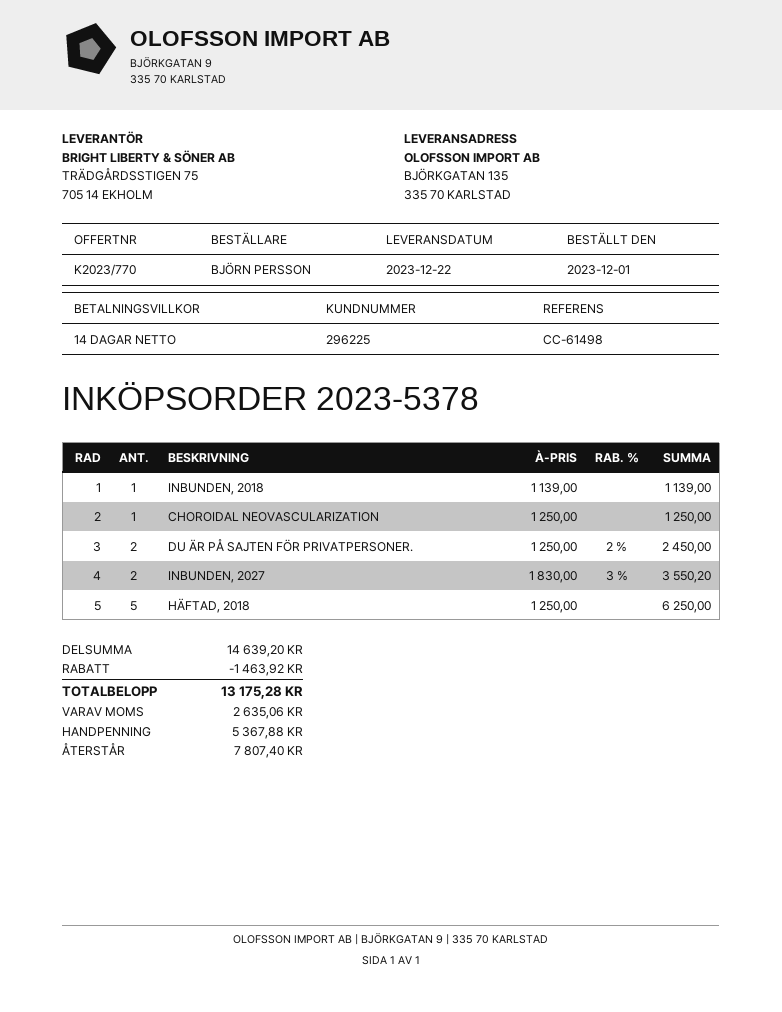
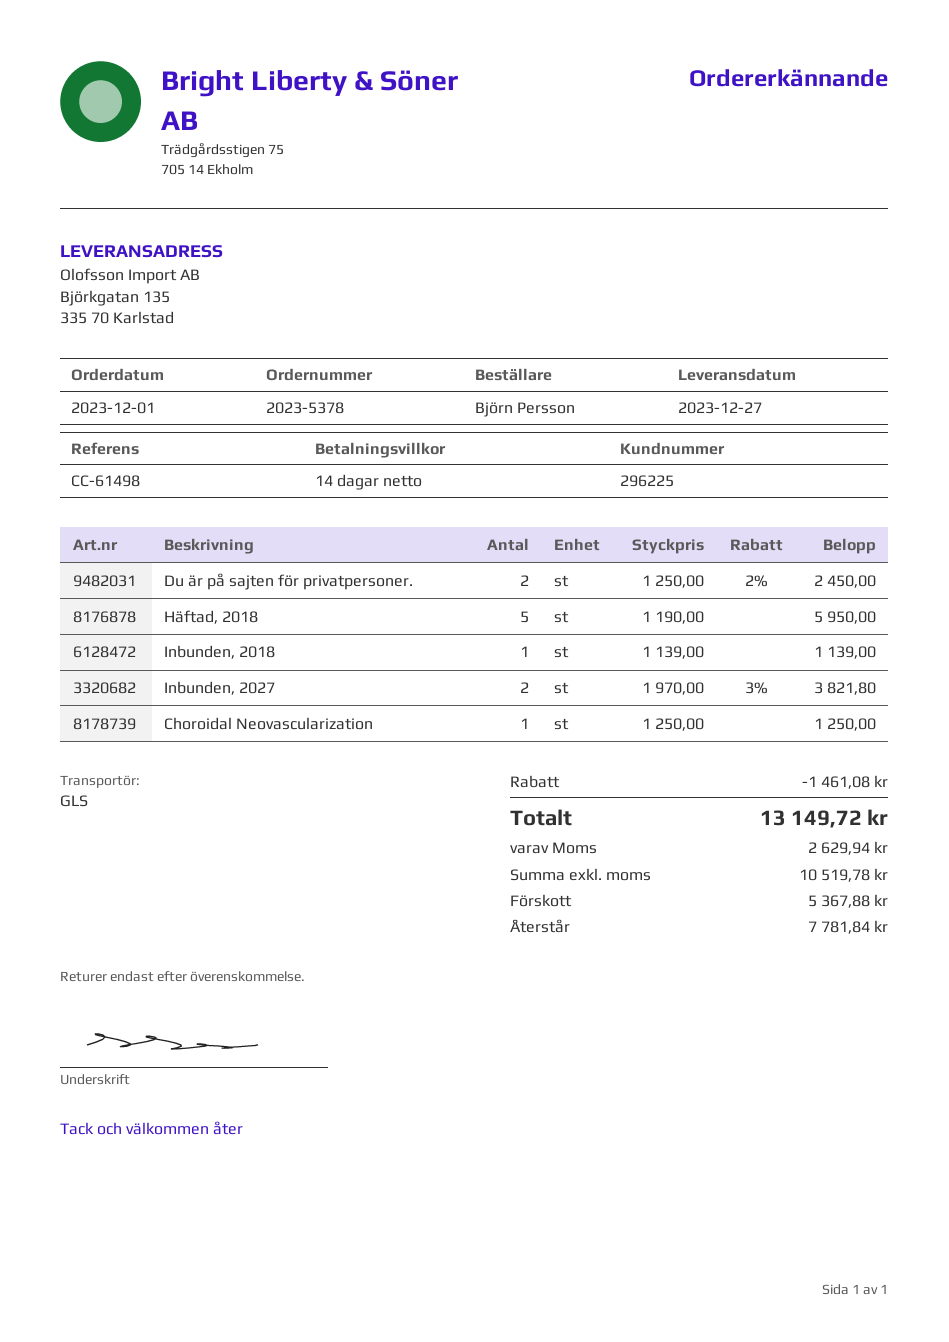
delivery date: 2023-12-22 -> 2023-12-27
INBUNDEN, 2027: 2 x 1830.00 - 3% = 3550.20 -> 2 x 1970.00 - 3% = 3821.80
HÄFTAD, 2018: 5 x 1250.00 = 6250.00 -> 5 x 1190.00 = 5950.00
discount: 1463.92 -> 1461.08
tax: 2635.06 -> 2629.94
total: 13175.28 -> 13149.72
balance: 7807.40 -> 7781.84

